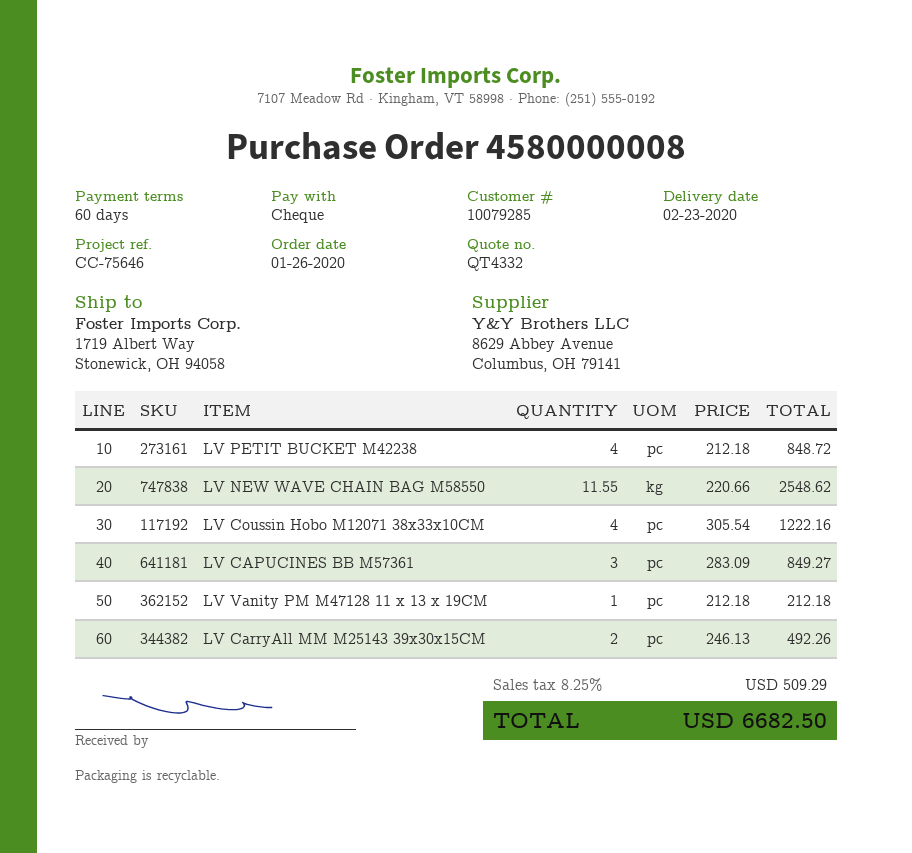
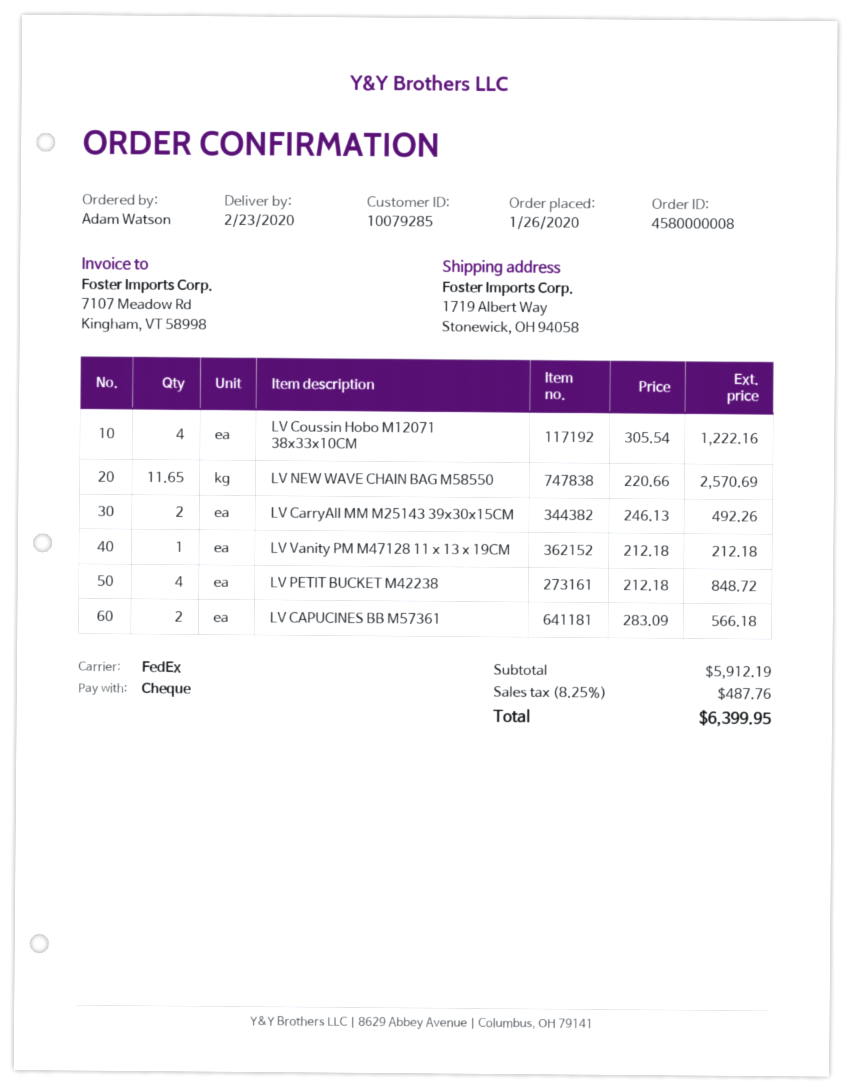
LV NEW WAVE CHAIN BAG M58550: 11.55 x 220.66 = 2548.62 -> 11.65 x 220.66 = 2570.69
LV CAPUCINES BB M57361: 3 x 283.09 = 849.27 -> 2 x 283.09 = 566.18
tax: 8.25% = 509.29 -> 8.25% = 487.76
total: 6682.50 -> 6399.95

